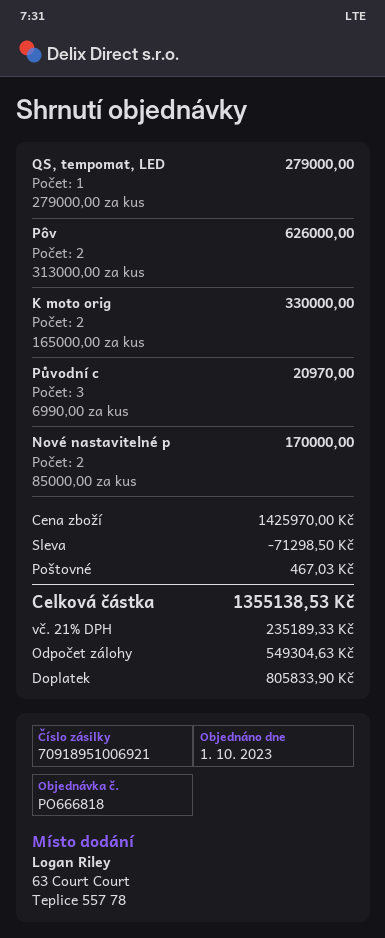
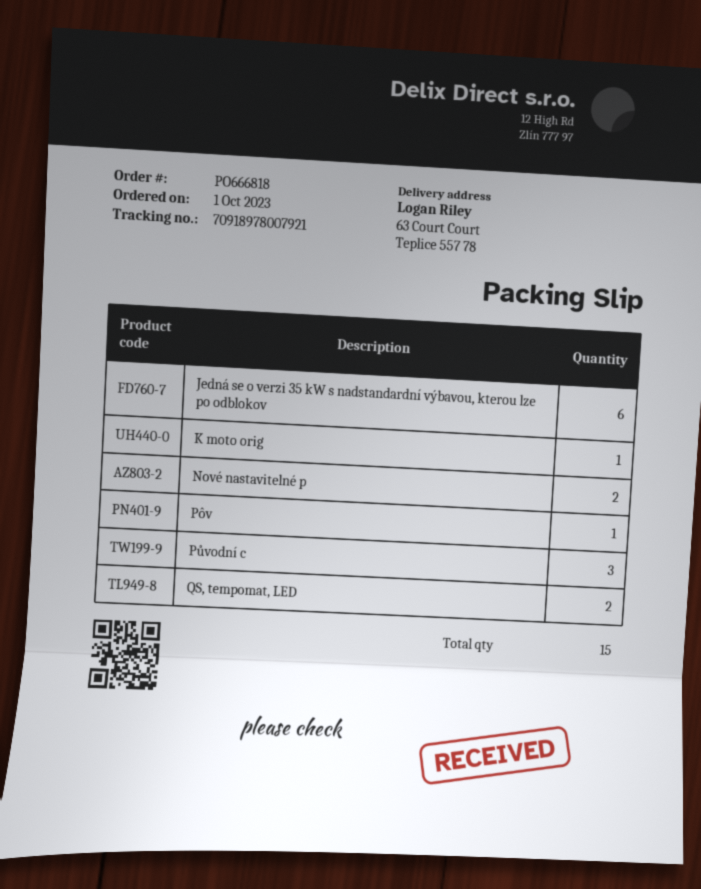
tracking number: 70918951006921 -> 70918978007921
QS, tempomat, LED: 1 -> 2
Pôv: 2 -> 1
K moto orig: 2 -> 1
Jedná se o verzi 35 kW s nadstandardní výbavou, kterou lze po odblokov: none -> 6

